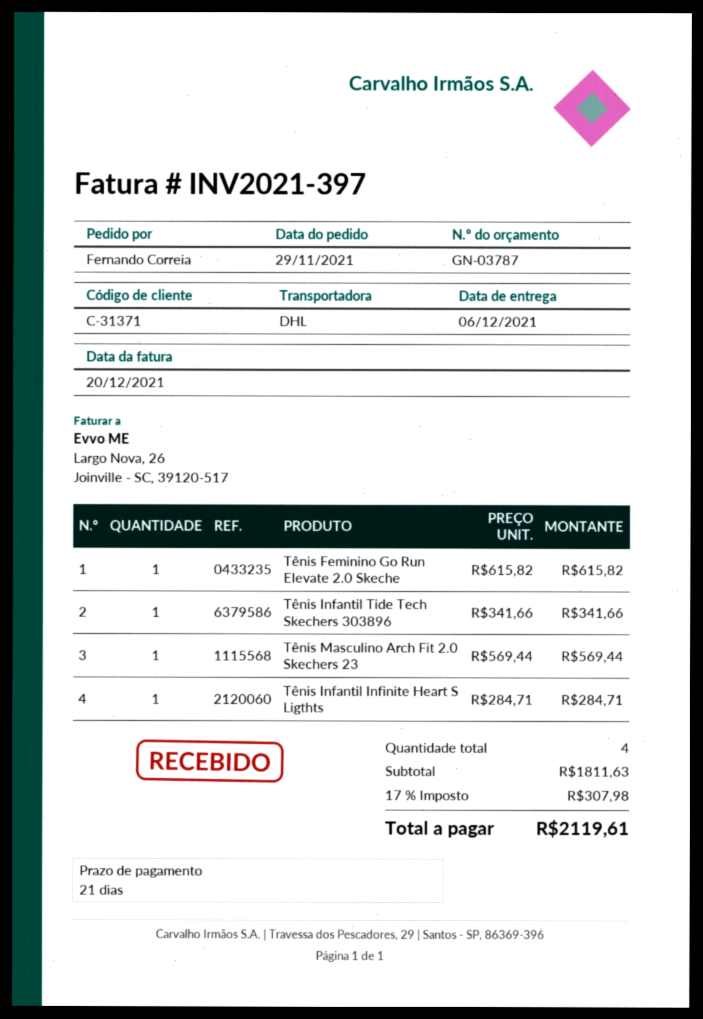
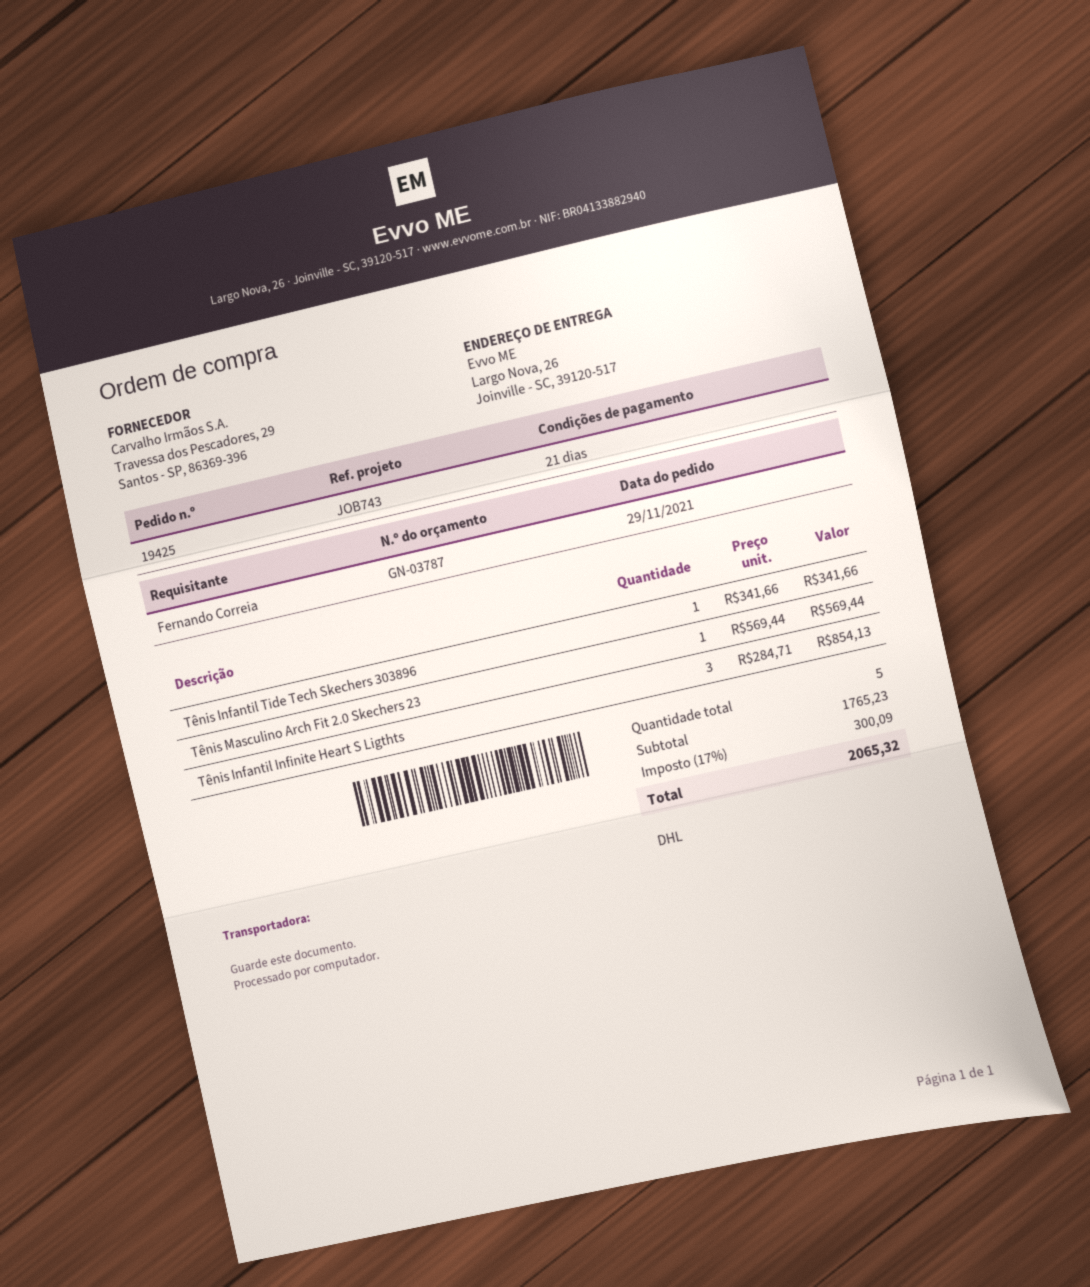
Tênis Feminino Go Run Elevate 2.0 Skeche: 1 x 615.82 = 615.82 -> none
Tênis Infantil Infinite Heart S Ligthts: 1 x 284.71 = 284.71 -> 3 x 284.71 = 854.13
total quantity: 4 -> 5
subtotal: 1811.63 -> 1765.23
tax: 17% = 307.98 -> 17% = 300.09
total: 2119.61 -> 2065.32

